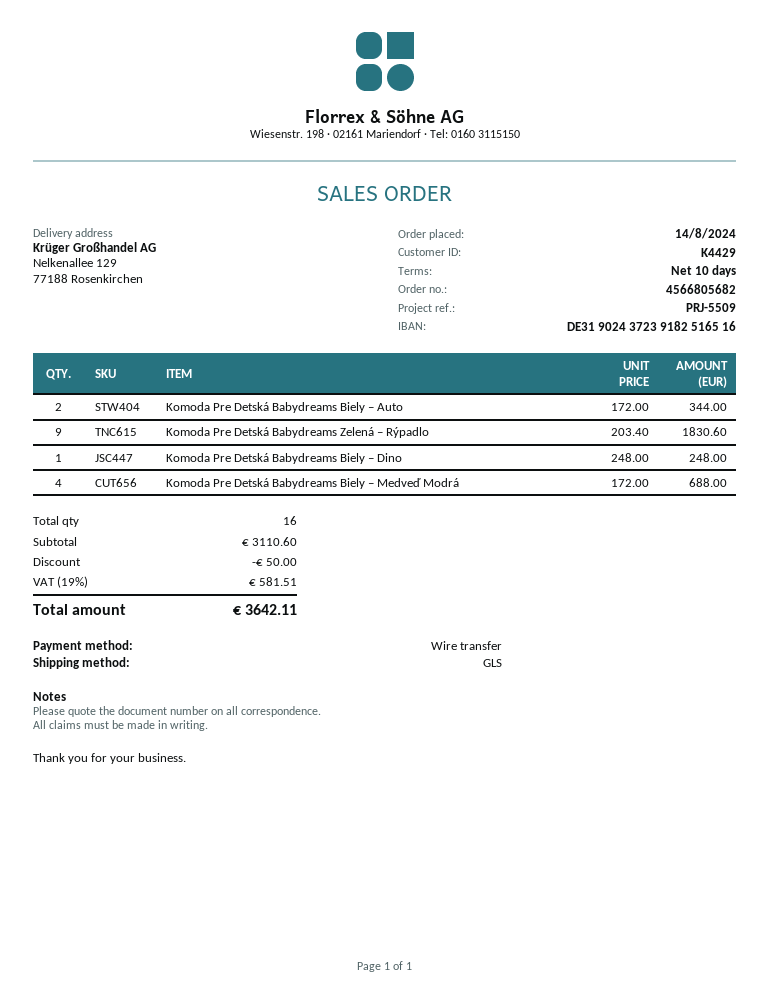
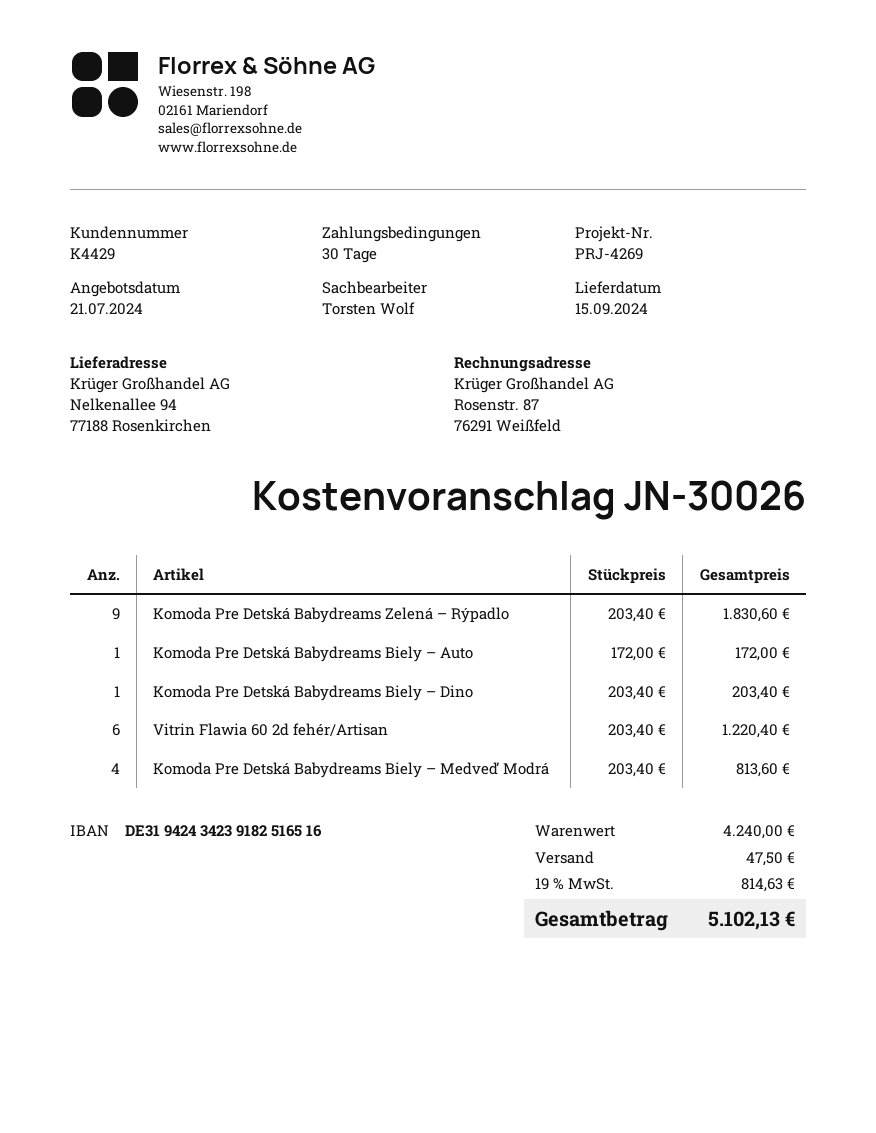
payment terms: 10 days -> 30 days
reference: PRJ-5509 -> PRJ-4269
bank account: DE31902437239182516516 -> DE31942434239182516516
ship to: Nelkenallee 129, 77188 Rosenkirchen -> Nelkenallee 94, 77188 Rosenkirchen
Komoda Pre Detská Babydreams Biely – Auto: 2 x 172.00 = 344.00 -> 1 x 172.00 = 172.00
Komoda Pre Detská Babydreams Biely – Dino: 1 x 248.00 = 248.00 -> 1 x 203.40 = 203.40
Komoda Pre Detská Babydreams Biely – Medveď Modrá: 4 x 172.00 = 688.00 -> 4 x 203.40 = 813.60
Vitrin Flawia 60 2d fehér/Artisan: none -> 6 x 203.40 = 1220.40
subtotal: 3110.60 -> 4240.00
discount: 50.00 -> none
shipping: none -> 47.50
tax: 19% = 581.51 -> 19% = 814.63
total: 3642.11 -> 5102.13

